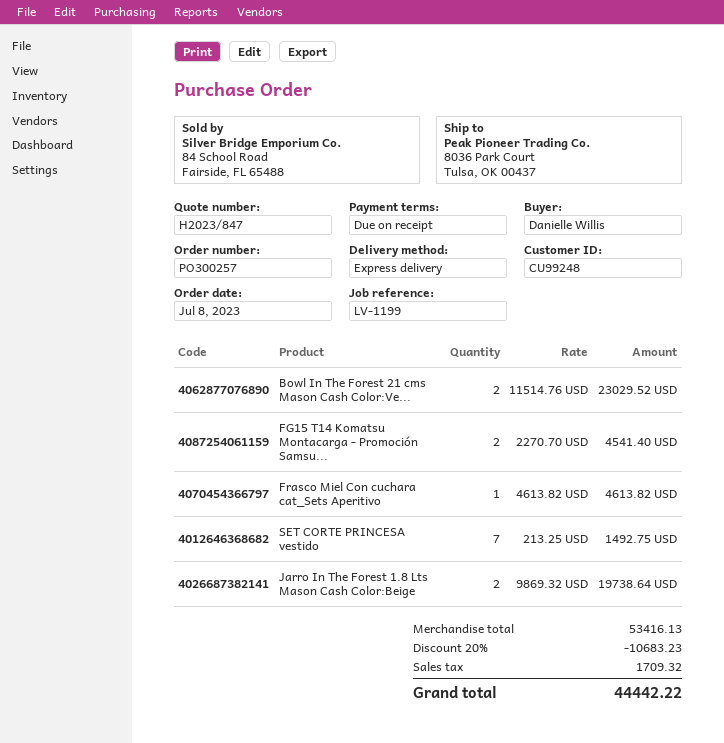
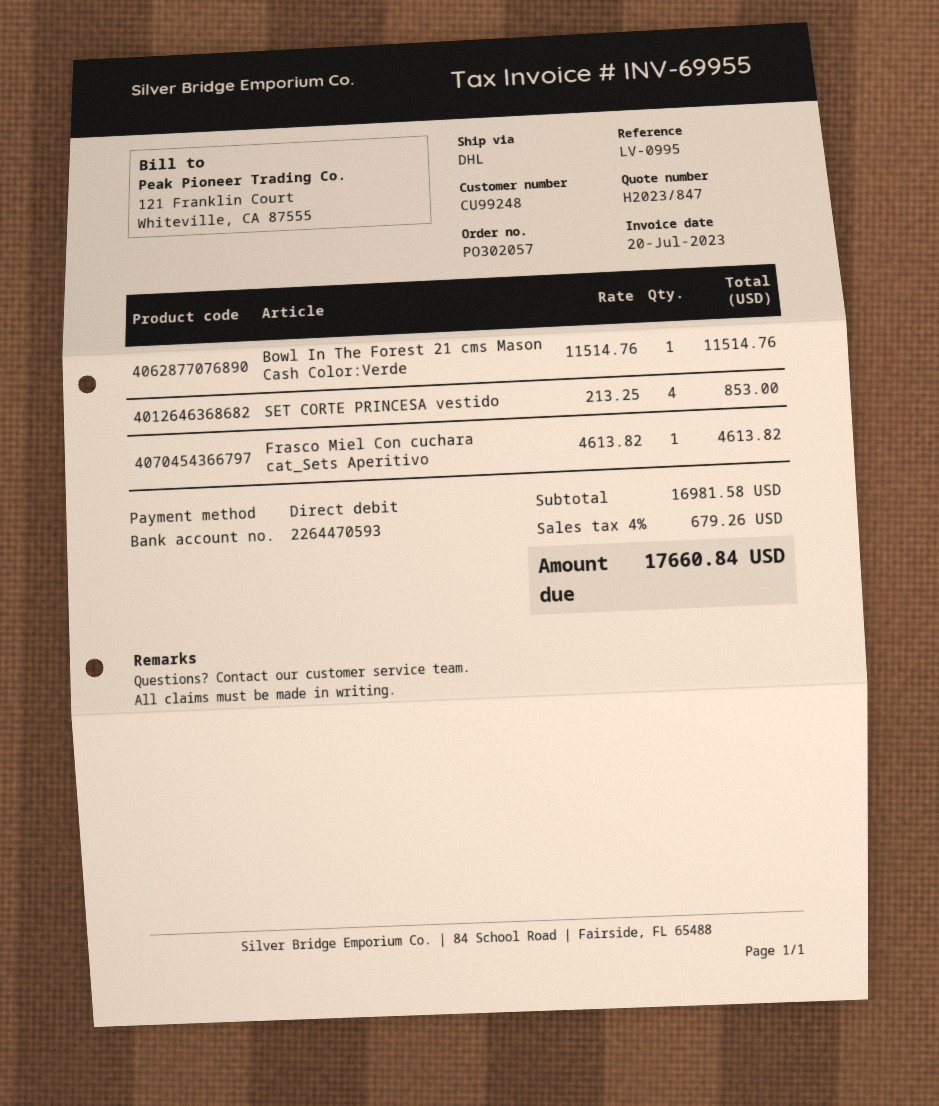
order number: PO300257 -> PO302057
reference: LV-1199 -> LV-0995
shipping method: express -> DHL
Bowl In The Forest 21 cms Mason Cash Color:Ve...: 2 x 11514.76 = 23029.52 -> 1 x 11514.76 = 11514.76
FG15 T14 Komatsu Montacarga - Promoción Samsu...: 2 x 2270.70 = 4541.40 -> none
SET CORTE PRINCESA vestido: 7 x 213.25 = 1492.75 -> 4 x 213.25 = 853.00
Jarro In The Forest 1.8 Lts Mason Cash Color:Beige: 2 x 9869.32 = 19738.64 -> none
subtotal: 53416.13 -> 16981.58
discount: 20% = 10683.23 -> none
tax: 1709.32 -> 679.26
total: 44442.22 -> 17660.84

